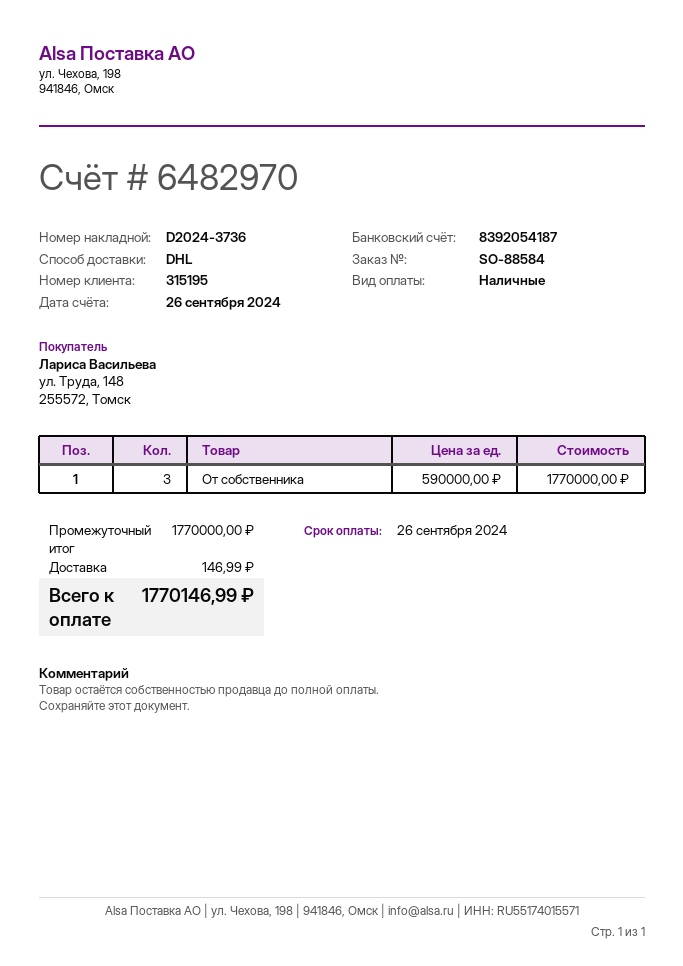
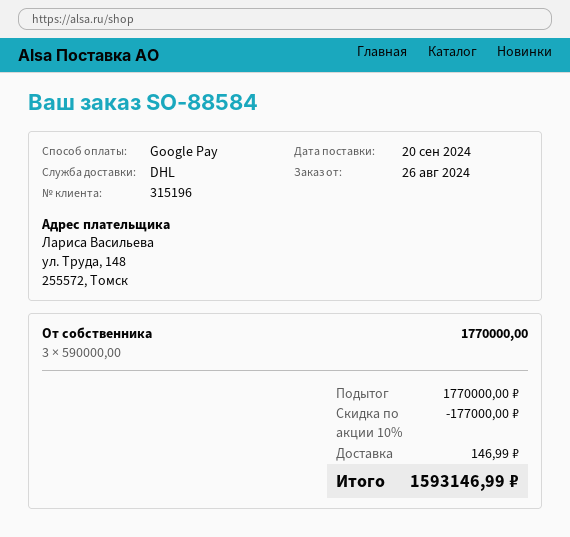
customer number: 315195 -> 315196
payment method: cash -> Google Pay
discount: none -> 10% = 177000.00
total: 1770146.99 -> 1593146.99

